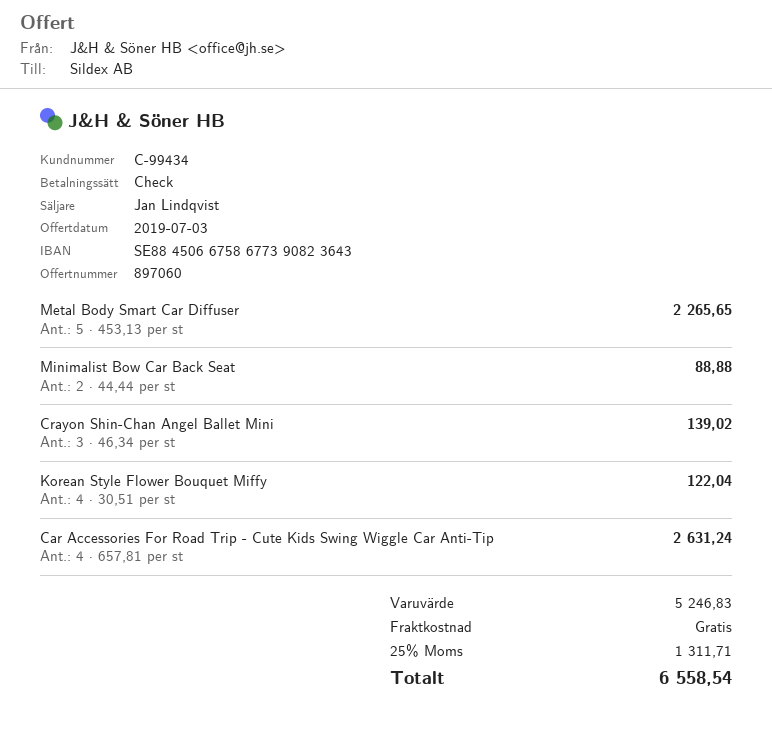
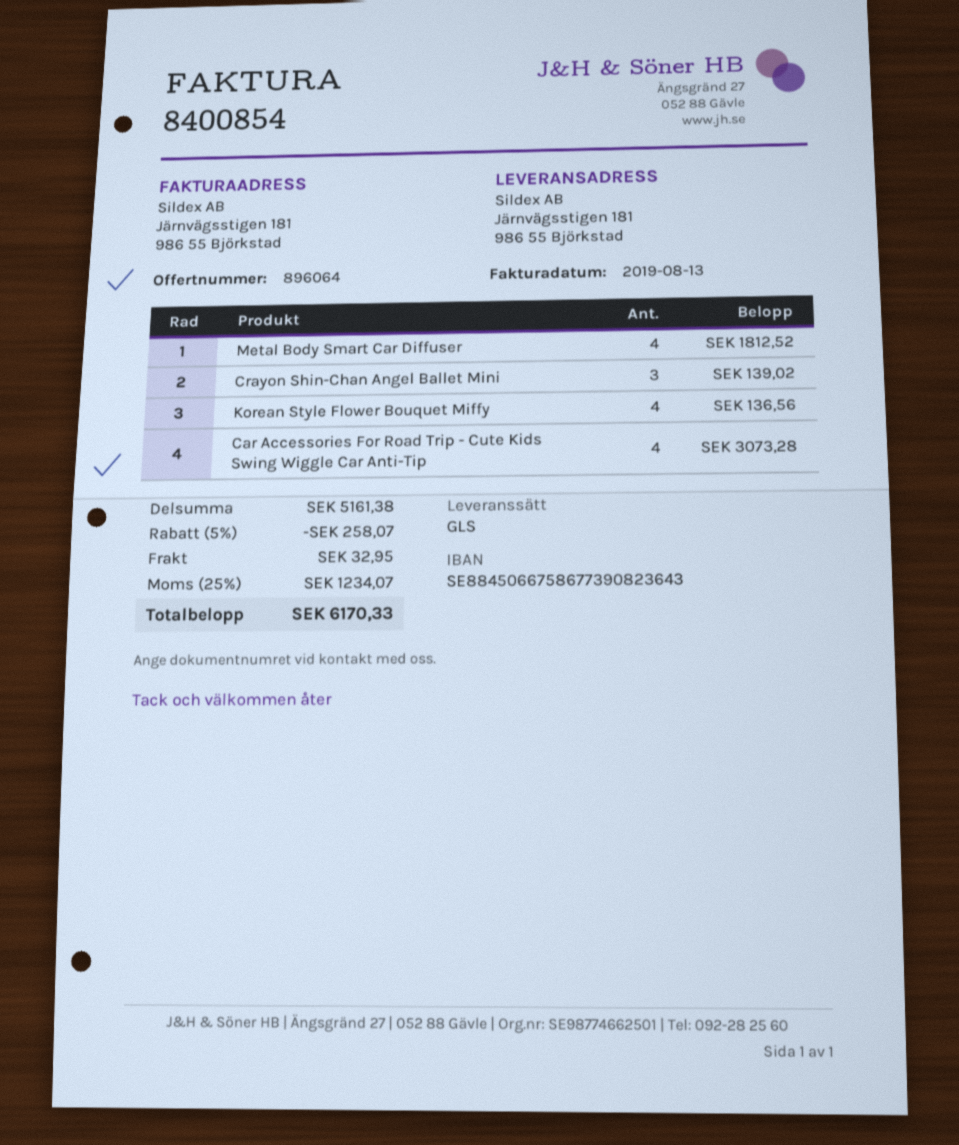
quote number: 897060 -> 896064
Metal Body Smart Car Diffuser: 5 for 2265.65 -> 4 for 1812.52
Minimalist Bow Car Back Seat: 2 for 88.88 -> none
Korean Style Flower Bouquet Miffy: 4 for 122.04 -> 4 for 136.56
Car Accessories For Road Trip - Cute Kids Swing Wiggle Car Anti-Tip: 4 for 2631.24 -> 4 for 3073.28
subtotal: 5246.83 -> 5161.38
discount: none -> 5% = 258.07
shipping: 0.00 -> 32.95
tax: 25% = 1311.71 -> 25% = 1234.07
total: 6558.54 -> 6170.33

